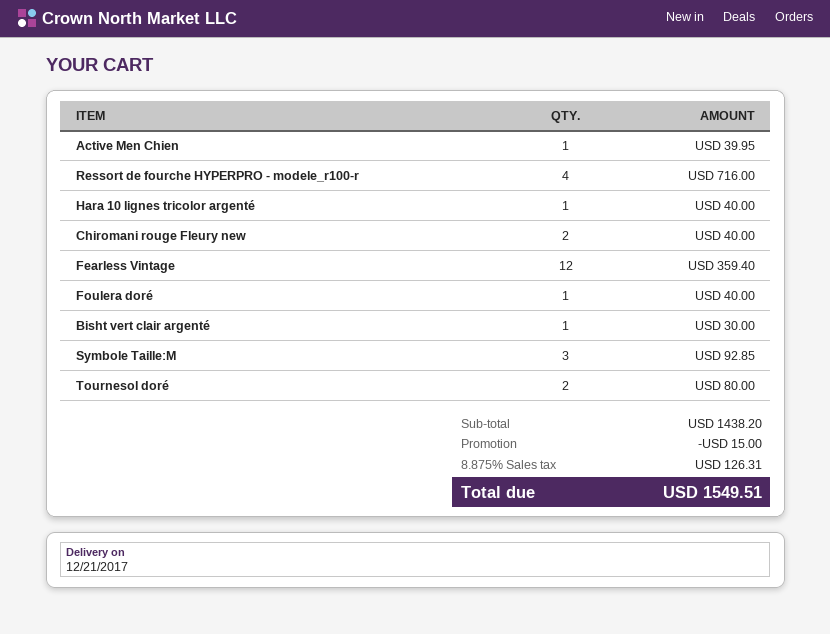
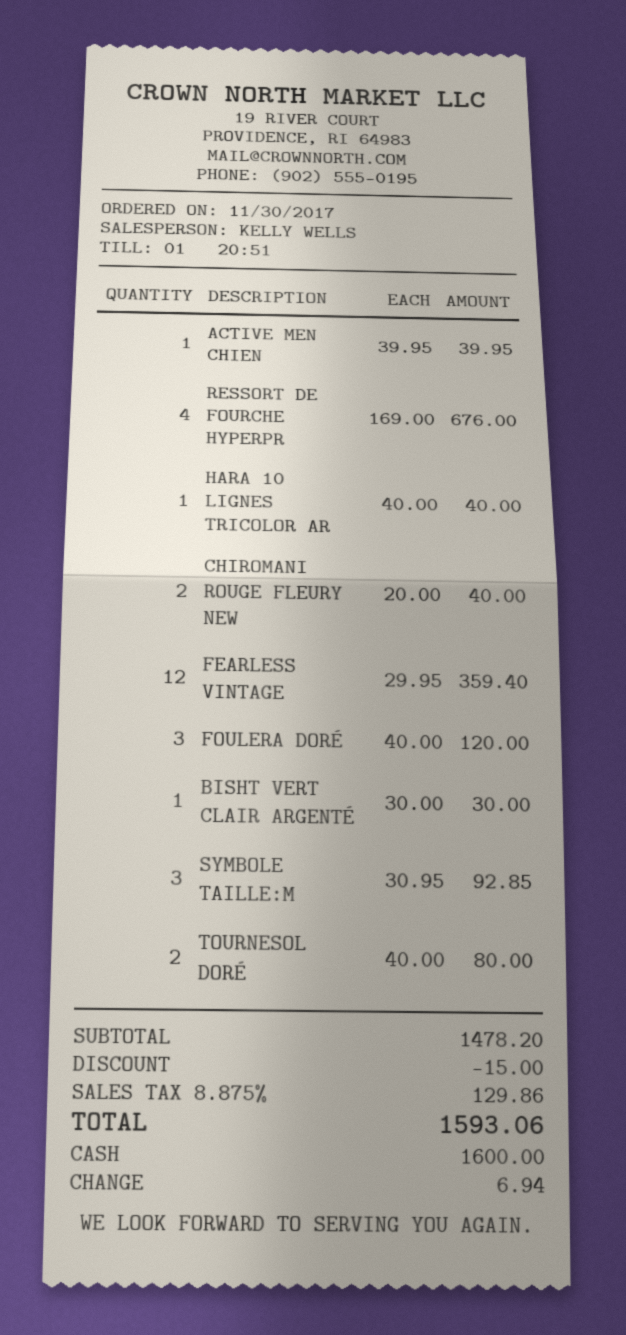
Ressort de fourche HYPERPRO - modele_r100-r: 4 for 716.00 -> 4 for 676.00
Foulera doré: 1 for 40.00 -> 3 for 120.00
subtotal: 1438.20 -> 1478.20
tax: 8.875% = 126.31 -> 8.875% = 129.86
total: 1549.51 -> 1593.06

